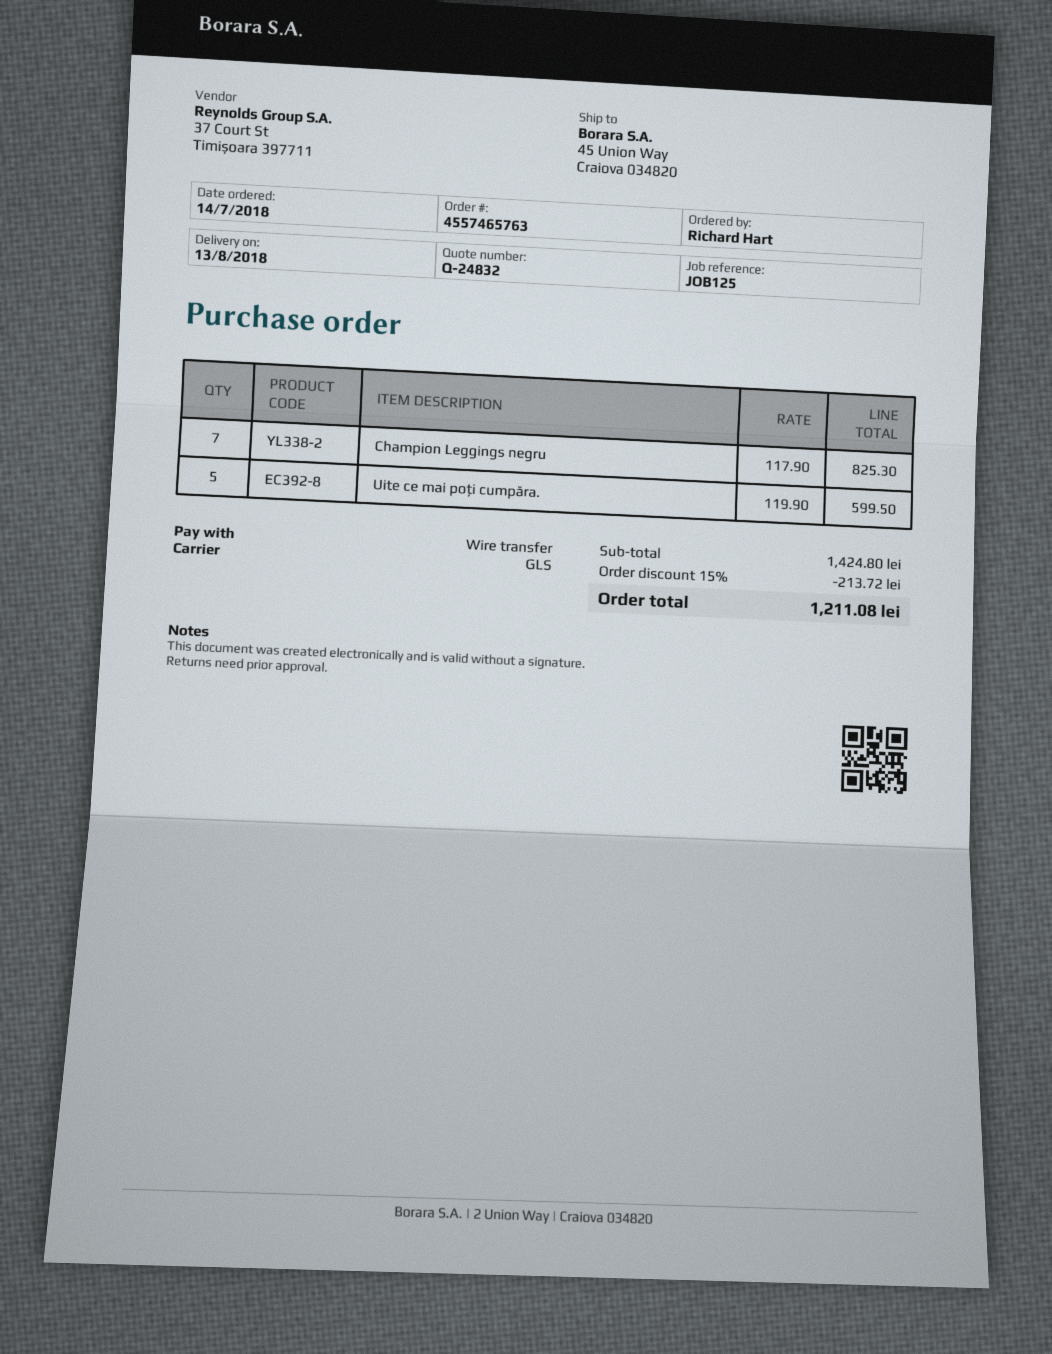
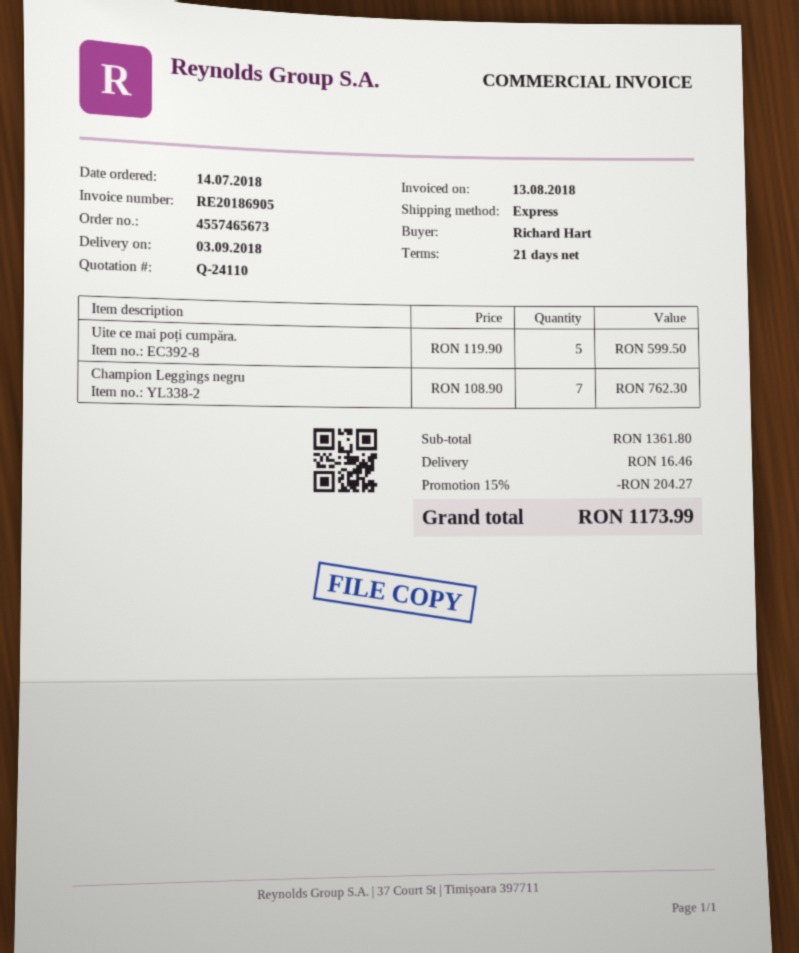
quote number: Q-24832 -> Q-24110
order number: 4557465763 -> 4557465673
delivery date: 2018-08-13 -> 2018-09-03
shipping method: GLS -> express
Champion Leggings negru: 7 x 117.90 = 825.30 -> 7 x 108.90 = 762.30
subtotal: 1424.80 -> 1361.80
discount: 15% = 213.72 -> 15% = 204.27
shipping: none -> 16.46
total: 1211.08 -> 1173.99

